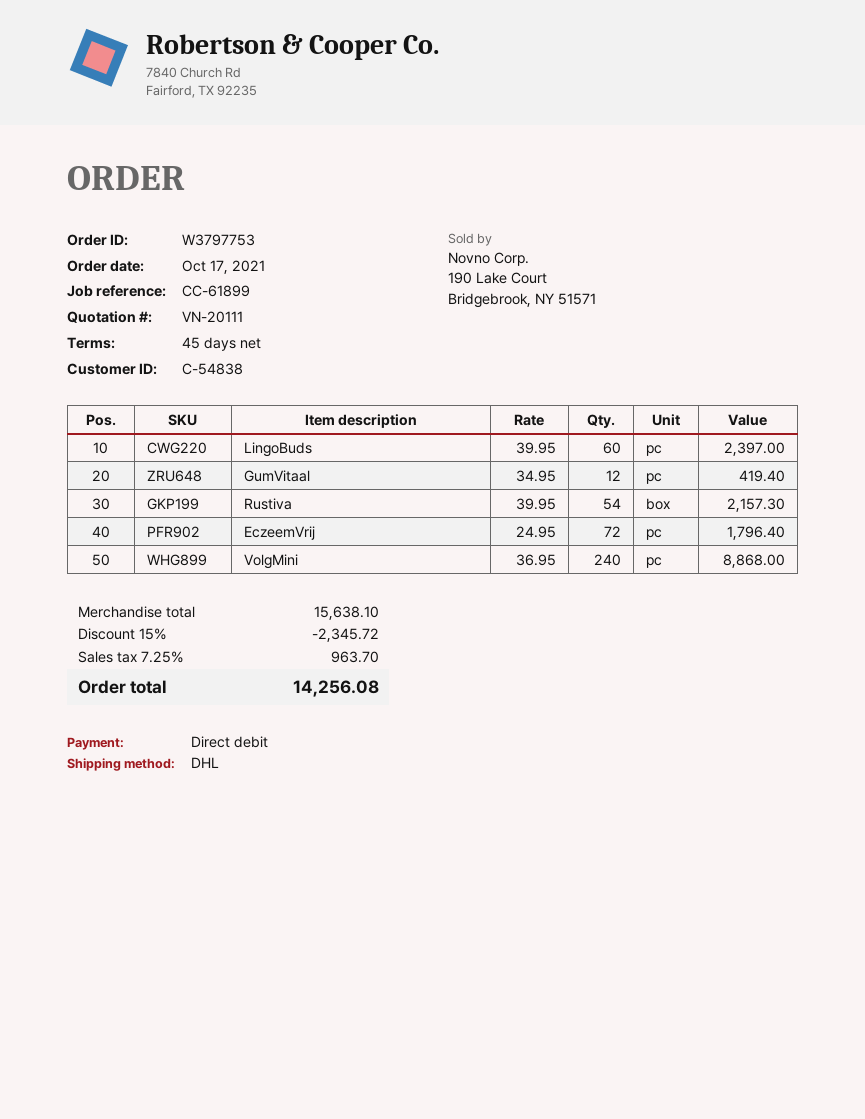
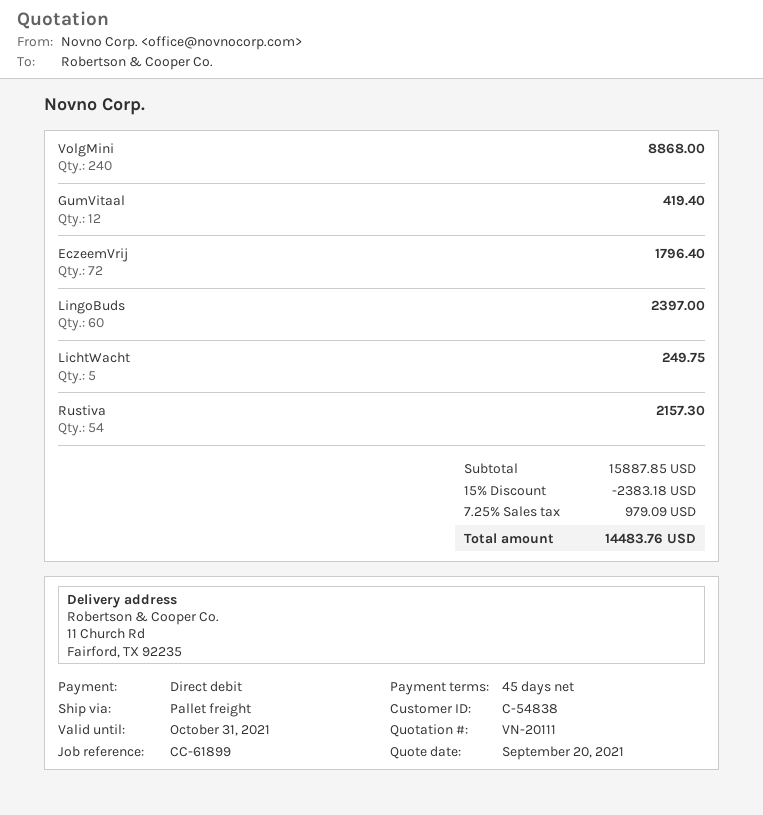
shipping method: DHL -> pallet freight
LichtWacht: none -> 5 for 249.75
subtotal: 15638.10 -> 15887.85
discount: 15% = 2345.72 -> 15% = 2383.18
tax: 7.25% = 963.70 -> 7.25% = 979.09
total: 14256.08 -> 14483.76

